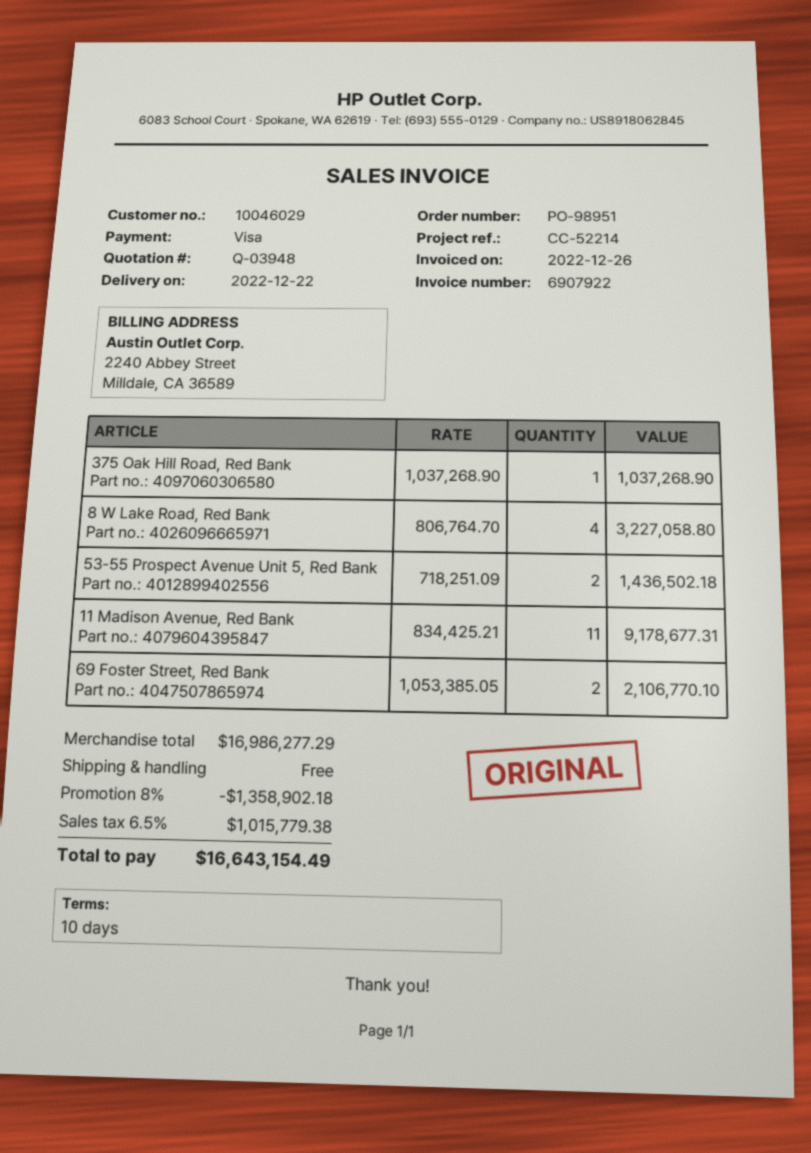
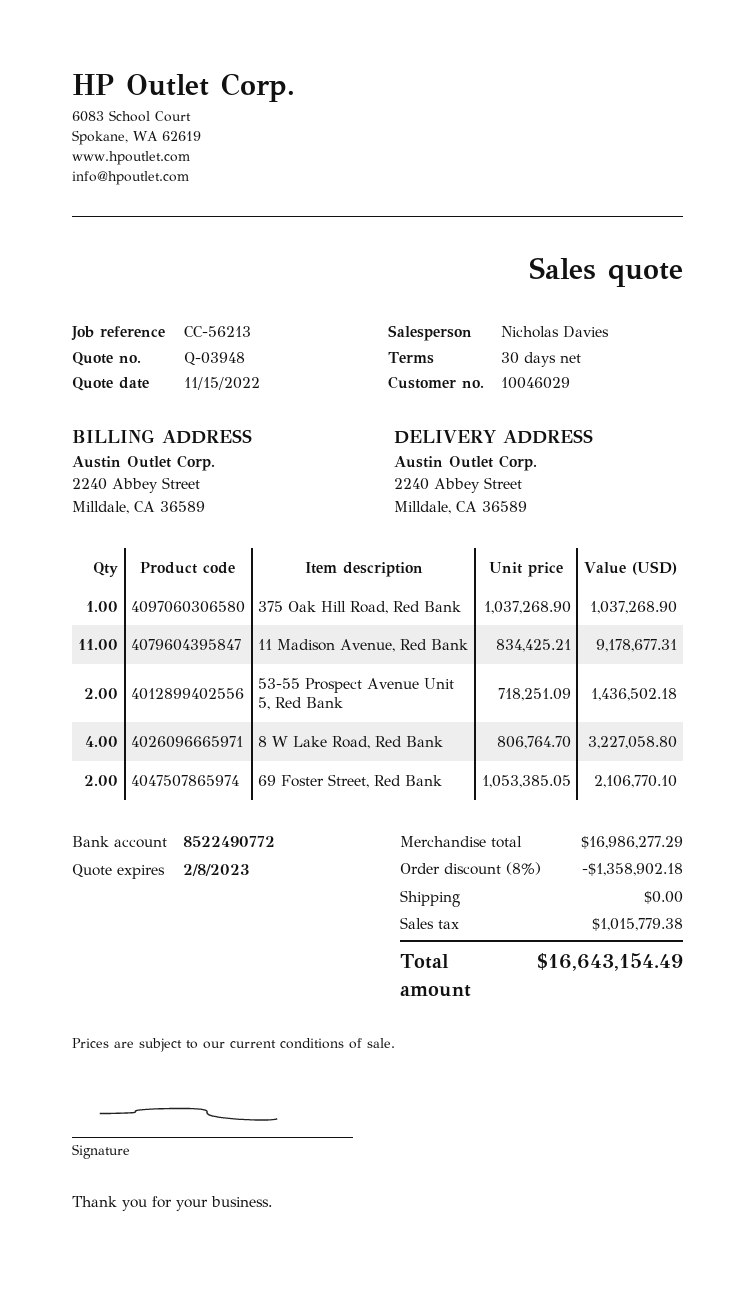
payment terms: 10 days -> 30 days
reference: CC-52214 -> CC-56213

